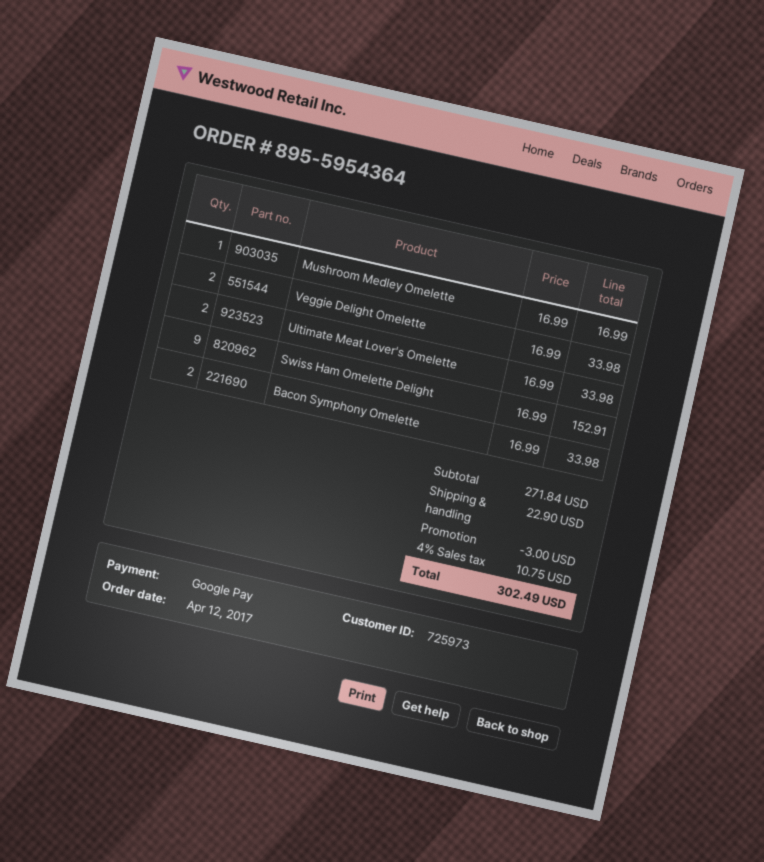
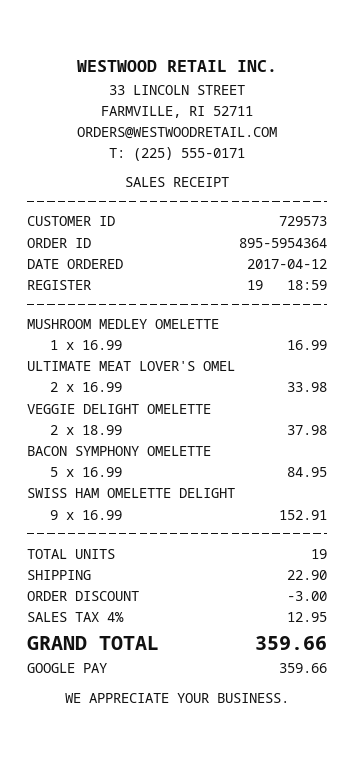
customer number: 725973 -> 729573
Veggie Delight Omelette: 2 x 16.99 = 33.98 -> 2 x 18.99 = 37.98
Bacon Symphony Omelette: 2 x 16.99 = 33.98 -> 5 x 16.99 = 84.95
tax: 4% = 10.75 -> 4% = 12.95
total: 302.49 -> 359.66

